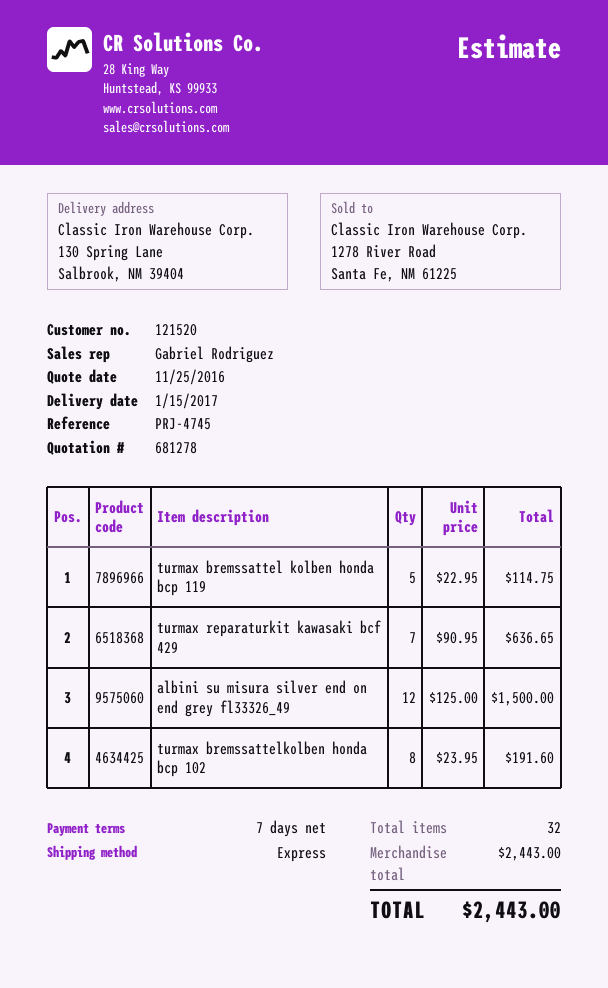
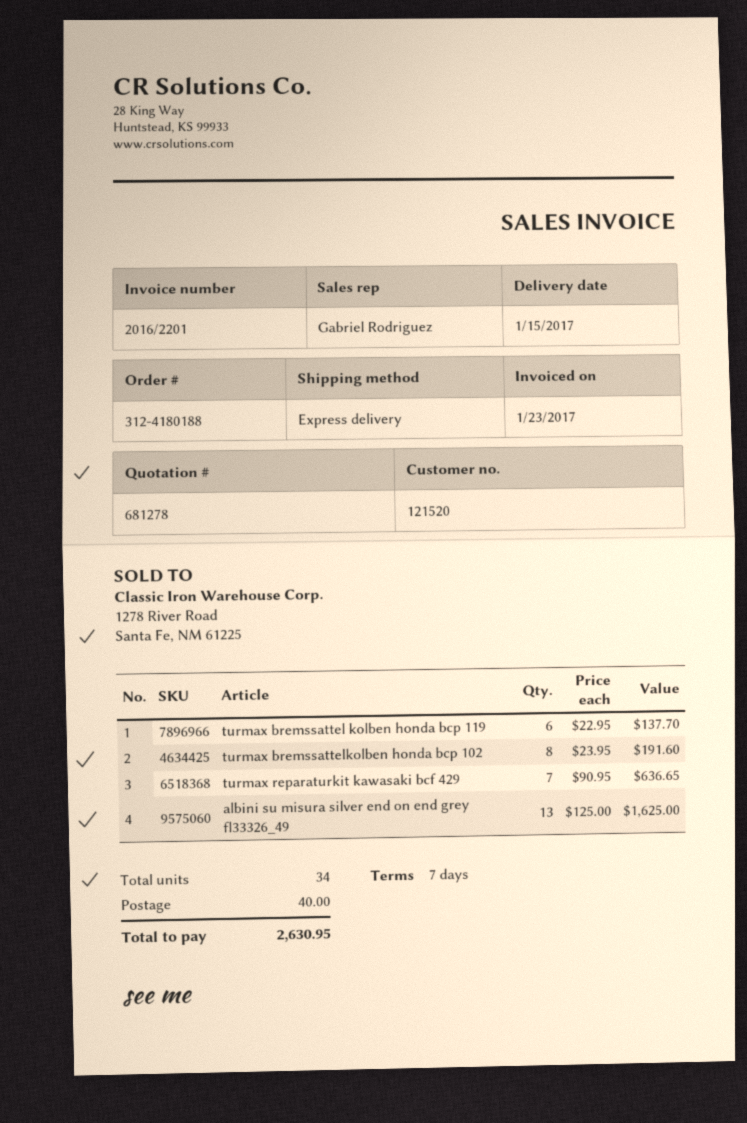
turmax bremssattel kolben honda bcp 119: 5 x 22.95 = 114.75 -> 6 x 22.95 = 137.70
albini su misura silver end on end grey fl33326_49: 12 x 125.00 = 1500.00 -> 13 x 125.00 = 1625.00
total quantity: 32 -> 34
shipping: none -> 40.00
total: 2443.00 -> 2630.95

